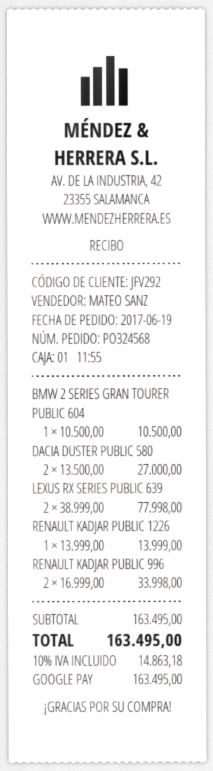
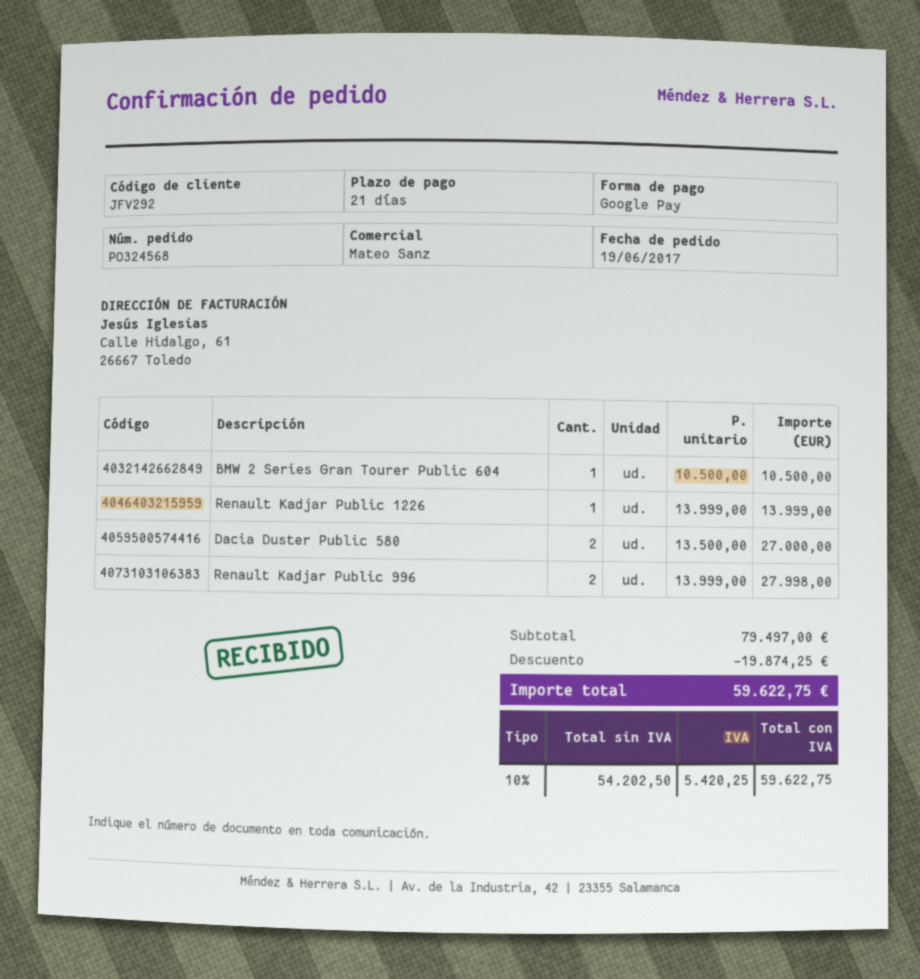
LEXUS RX SERIES PUBLIC 639: 2 x 38999.00 = 77998.00 -> none
RENAULT KADJAR PUBLIC 996: 2 x 16999.00 = 33998.00 -> 2 x 13999.00 = 27998.00
subtotal: 163495.00 -> 79497.00
discount: none -> 19874.25
tax: 10% = 14863.18 -> 10% = 5420.25
total: 163495.00 -> 59622.75

